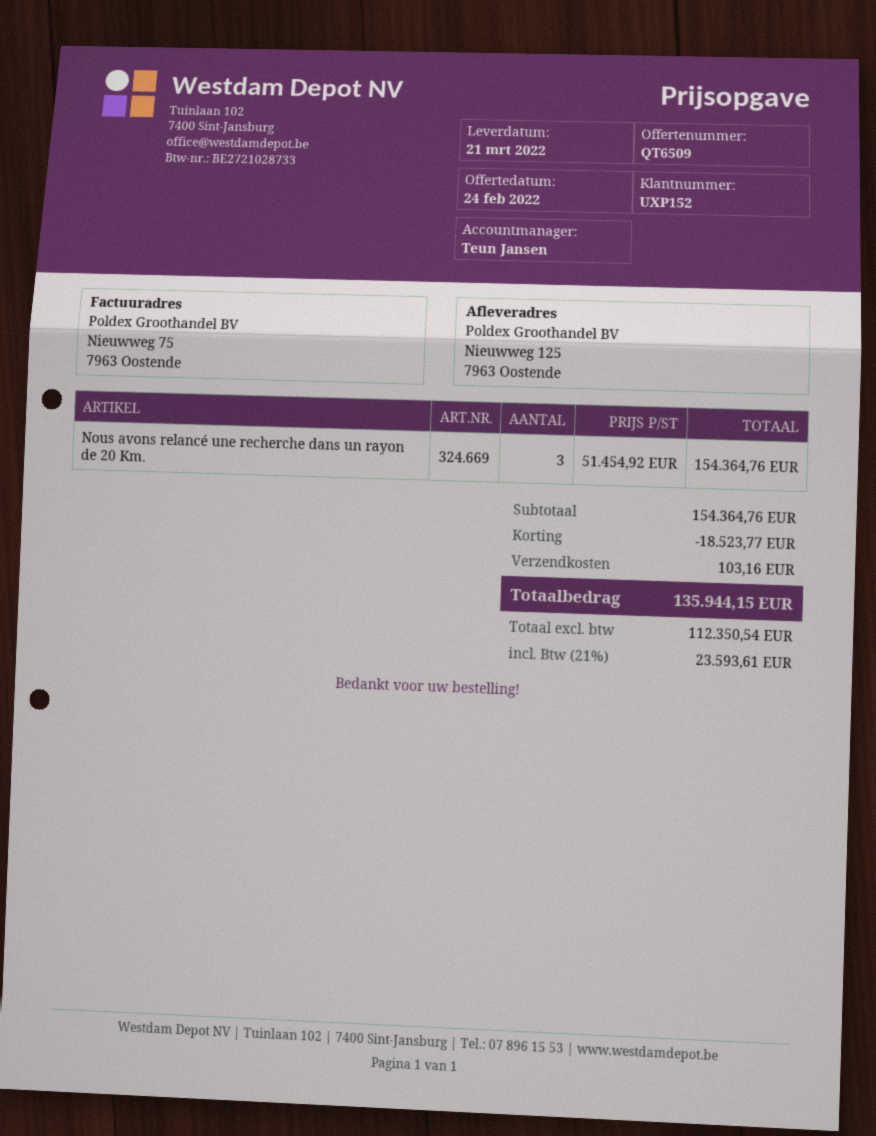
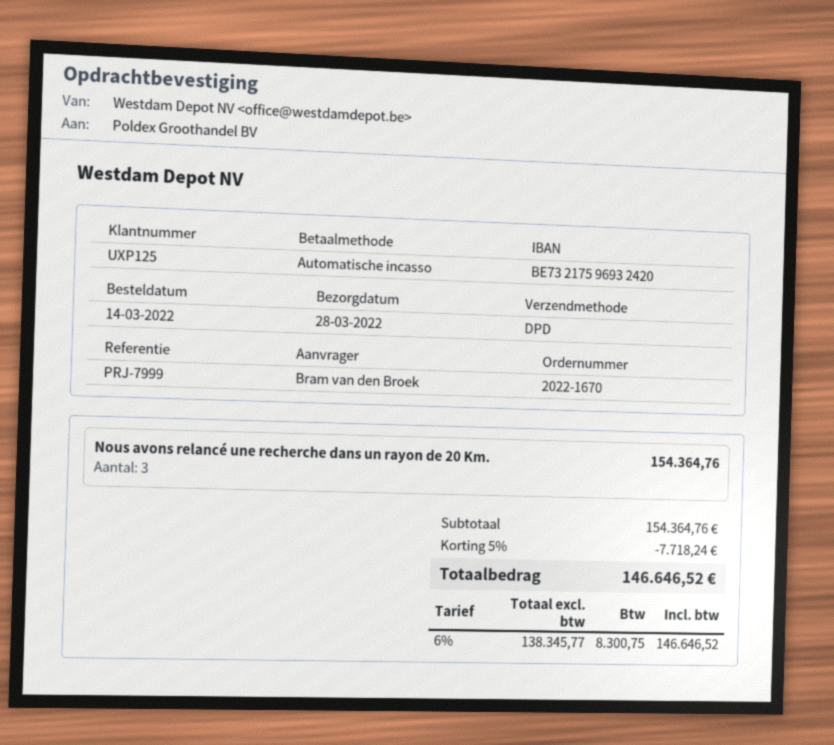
delivery date: 2022-03-21 -> 2022-03-28
customer number: UXP152 -> UXP125
discount: 18523.77 -> 7718.24
shipping: 103.16 -> none
net: 112350.54 -> 138345.77
tax: 21% = 23593.61 -> 6% = 8300.75
total: 135944.15 -> 146646.52

